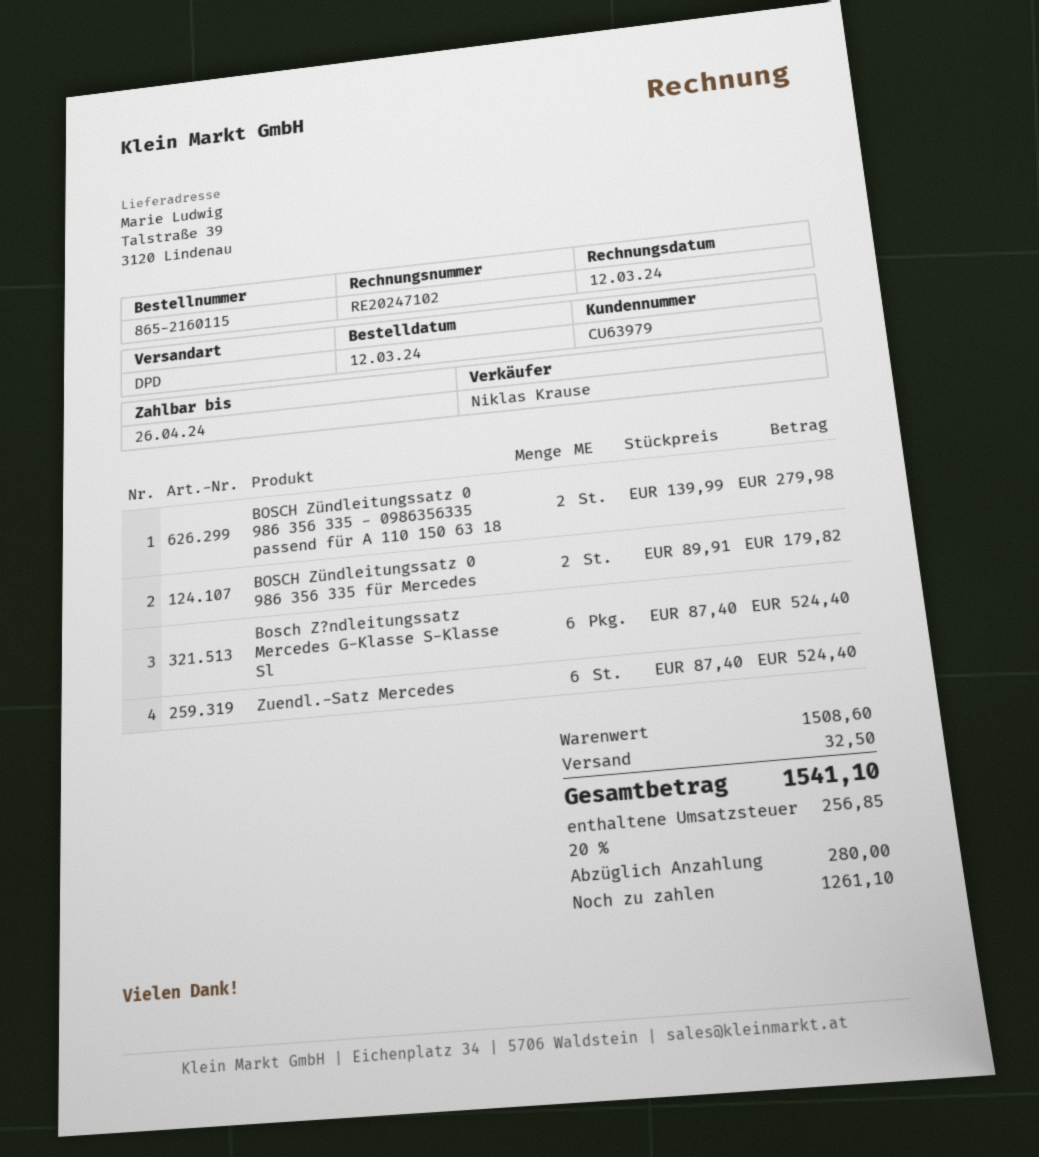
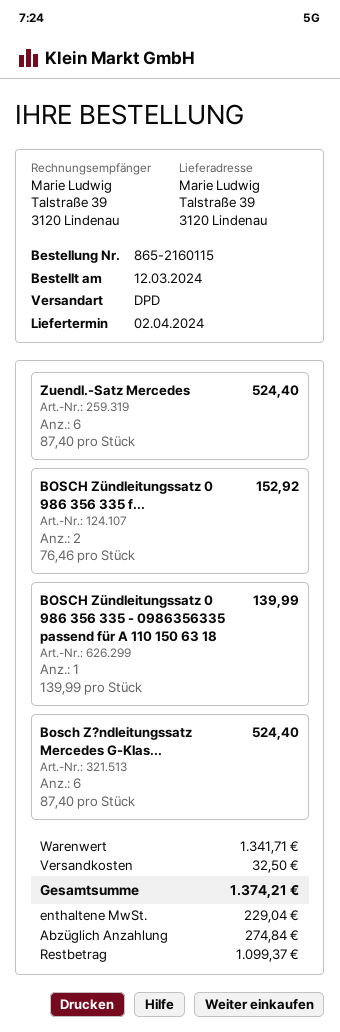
BOSCH Zündleitungssatz 0 986 356 335 - 0986356335 passend für A 110 150 63 18: 2 x 139.99 = 279.98 -> 1 x 139.99 = 139.99
BOSCH Zündleitungssatz 0 986 356 335 für Mercedes: 2 x 89.91 = 179.82 -> 2 x 76.46 = 152.92
subtotal: 1508.60 -> 1341.71
tax: 256.85 -> 229.04
total: 1541.10 -> 1374.21
deposit: 280.00 -> 274.84
balance: 1261.10 -> 1099.37

